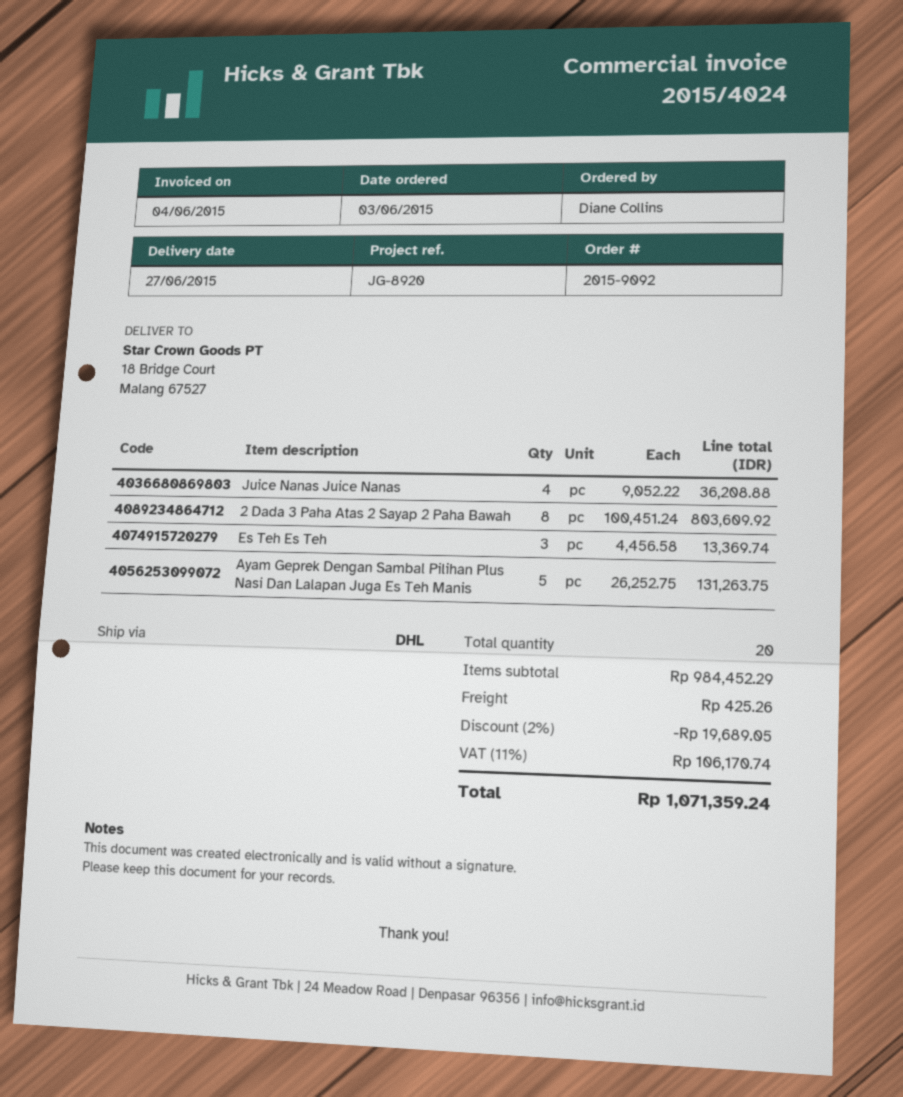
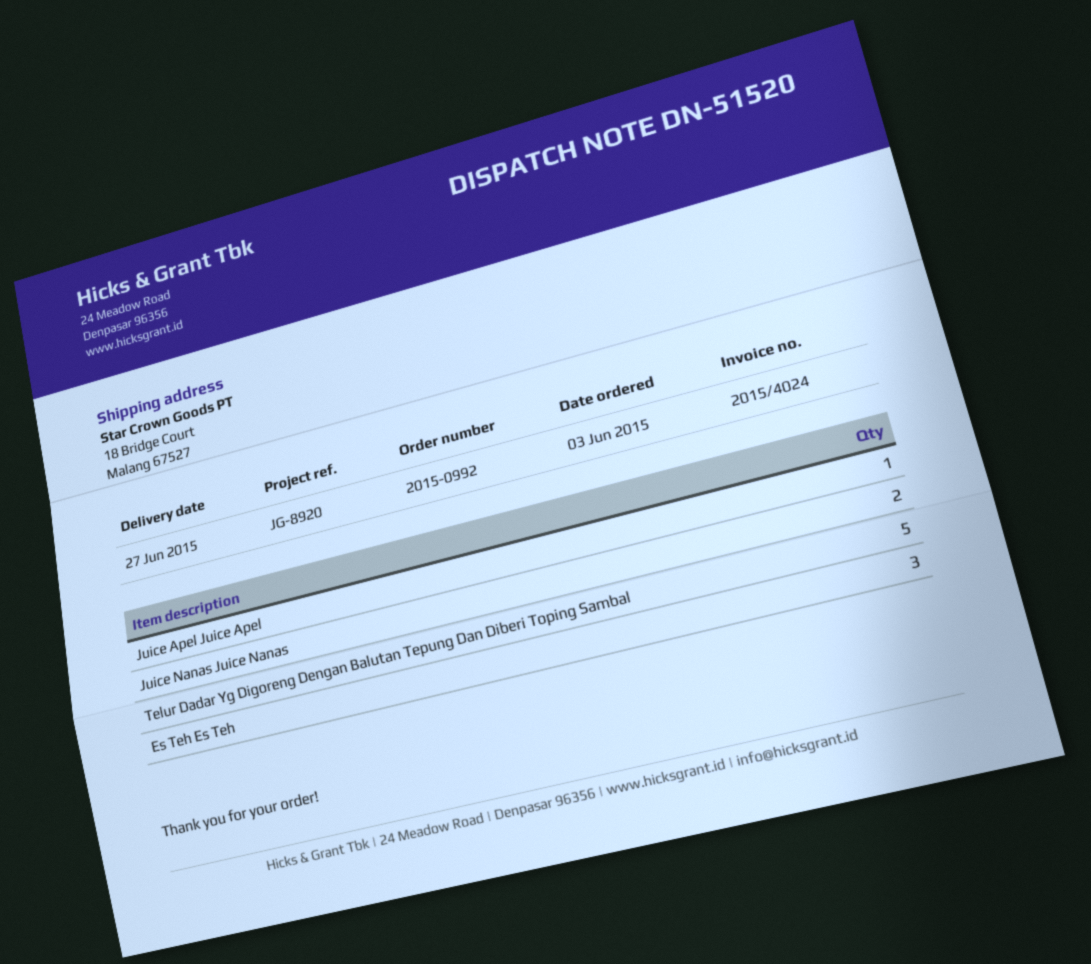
order number: 2015-9092 -> 2015-0992
Juice Nanas Juice Nanas: 4 -> 2
2 Dada 3 Paha Atas 2 Sayap 2 Paha Bawah: 8 -> none
Ayam Geprek Dengan Sambal Pilihan Plus Nasi Dan Lalapan Juga Es Teh Manis: 5 -> none
Juice Apel Juice Apel: none -> 1
Telur Dadar Yg Digoreng Dengan Balutan Tepung Dan Diberi Toping Sambal: none -> 5

